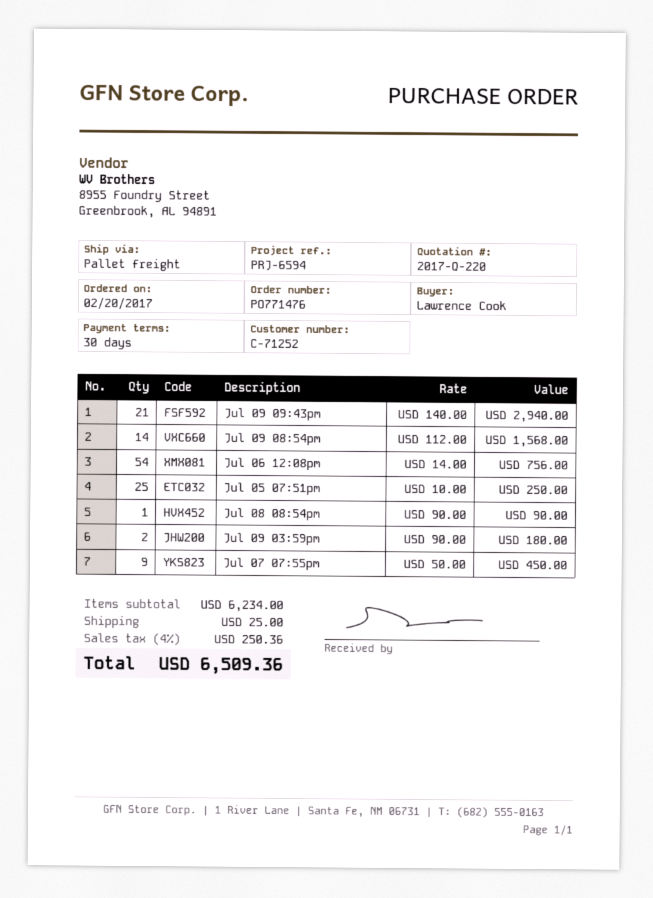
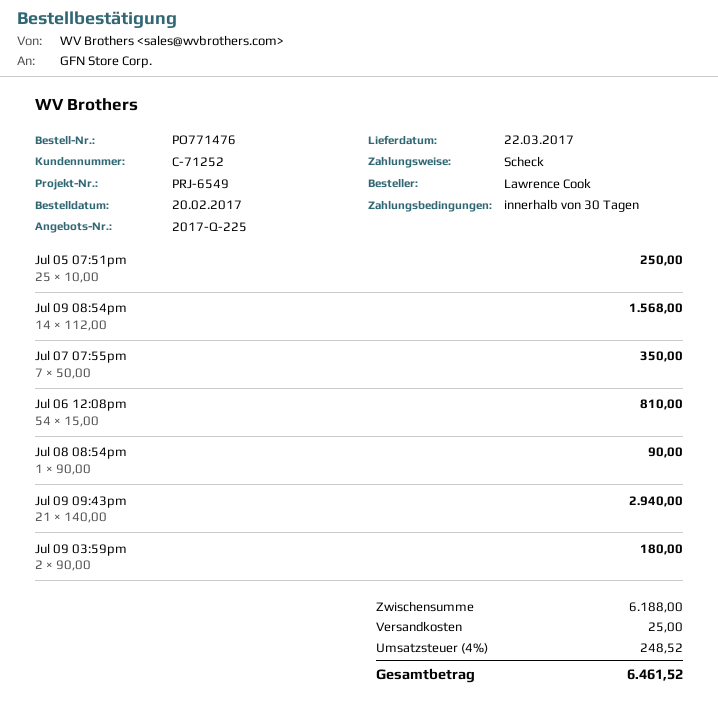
quote number: 2017-Q-220 -> 2017-Q-225
reference: PRJ-6594 -> PRJ-6549
Jul 06 12:08pm: 54 x 14.00 = 756.00 -> 54 x 15.00 = 810.00
Jul 07 07:55pm: 9 x 50.00 = 450.00 -> 7 x 50.00 = 350.00
subtotal: 6234.00 -> 6188.00
tax: 4% = 250.36 -> 4% = 248.52
total: 6509.36 -> 6461.52

